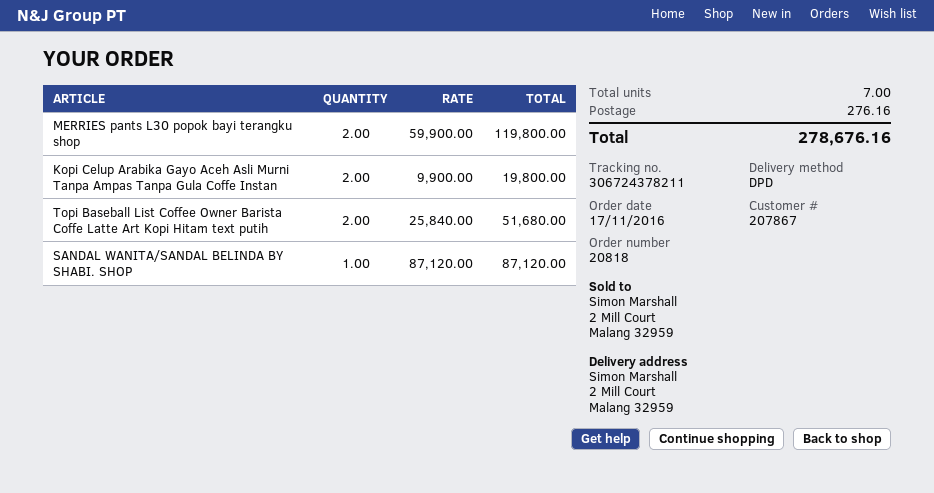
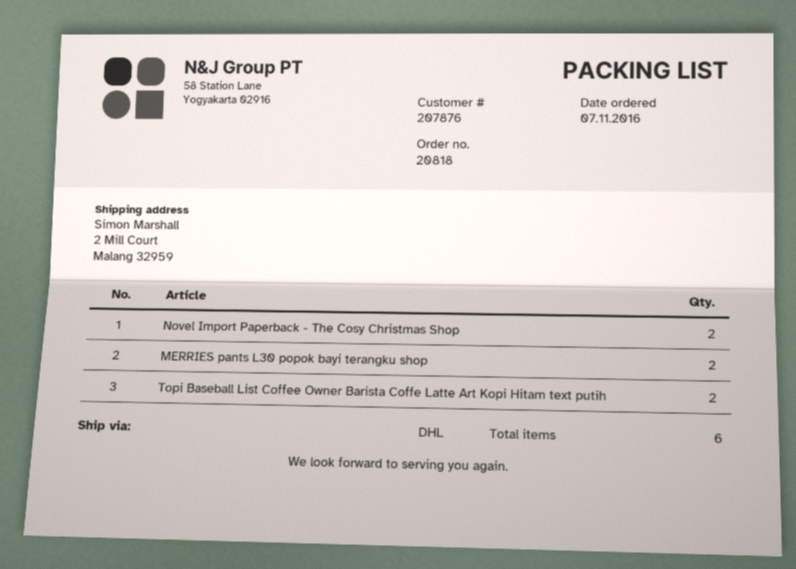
order date: 2016-11-17 -> 2016-11-07
customer number: 207867 -> 207876
shipping method: DPD -> DHL
Kopi Celup Arabika Gayo Aceh Asli Murni Tanpa Ampas Tanpa Gula Coffe Instan: 2 -> none
SANDAL WANITA/SANDAL BELINDA BY SHABI. SHOP: 1 -> none
Novel Import Paperback - The Cosy Christmas Shop: none -> 2
total quantity: 7 -> 6

